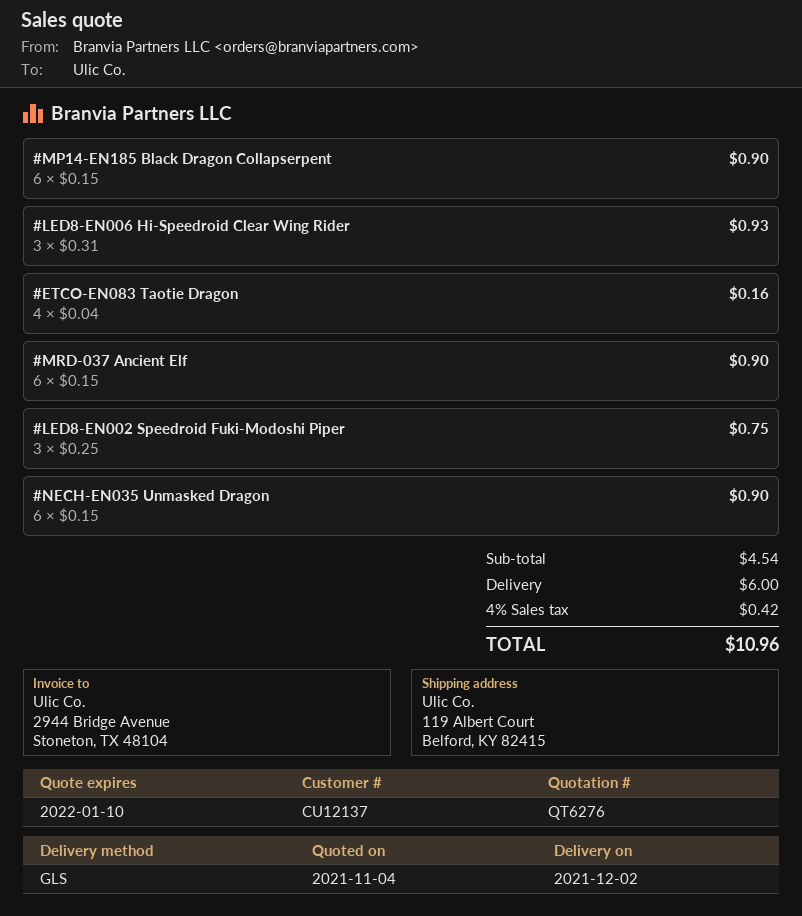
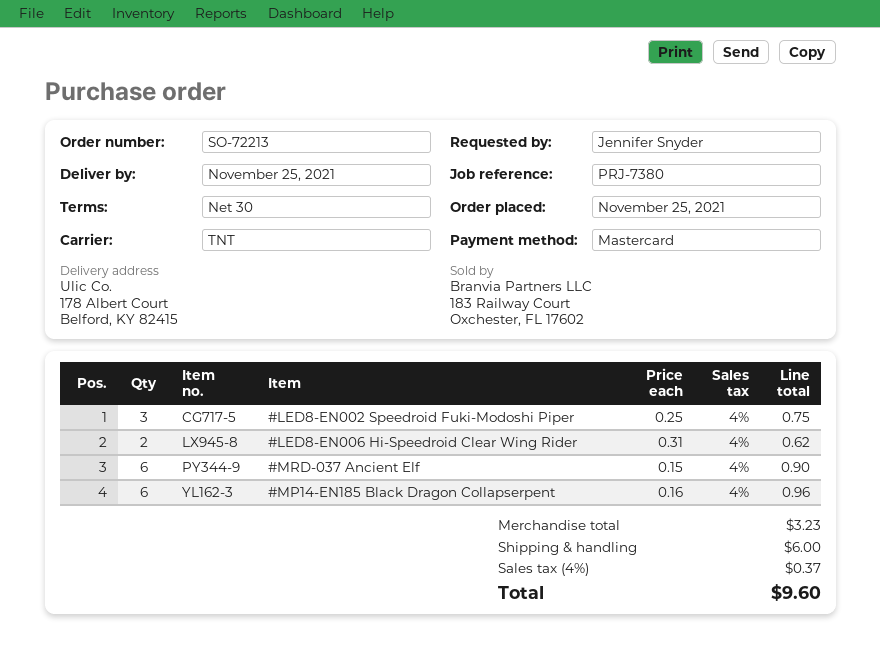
delivery date: 2021-12-02 -> 2021-11-25
shipping method: GLS -> TNT
ship to: 119 Albert Court, Belford, KY 82415 -> 178 Albert Court, Belford, KY 82415
#MP14-EN185 Black Dragon Collapserpent: 6 x 0.15 = 0.90 -> 6 x 0.16 = 0.96
#LED8-EN006 Hi-Speedroid Clear Wing Rider: 3 x 0.31 = 0.93 -> 2 x 0.31 = 0.62
#ETCO-EN083 Taotie Dragon: 4 x 0.04 = 0.16 -> none
#NECH-EN035 Unmasked Dragon: 6 x 0.15 = 0.90 -> none
subtotal: 4.54 -> 3.23
tax: 4% = 0.42 -> 4% = 0.37
total: 10.96 -> 9.60

